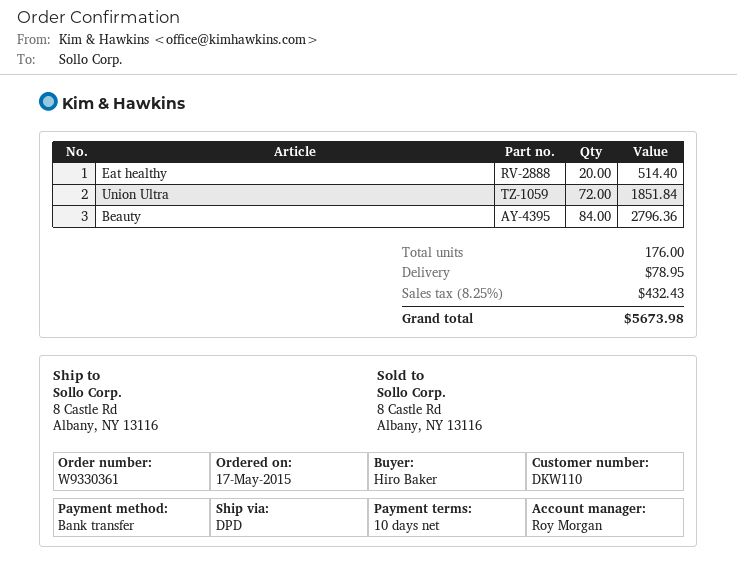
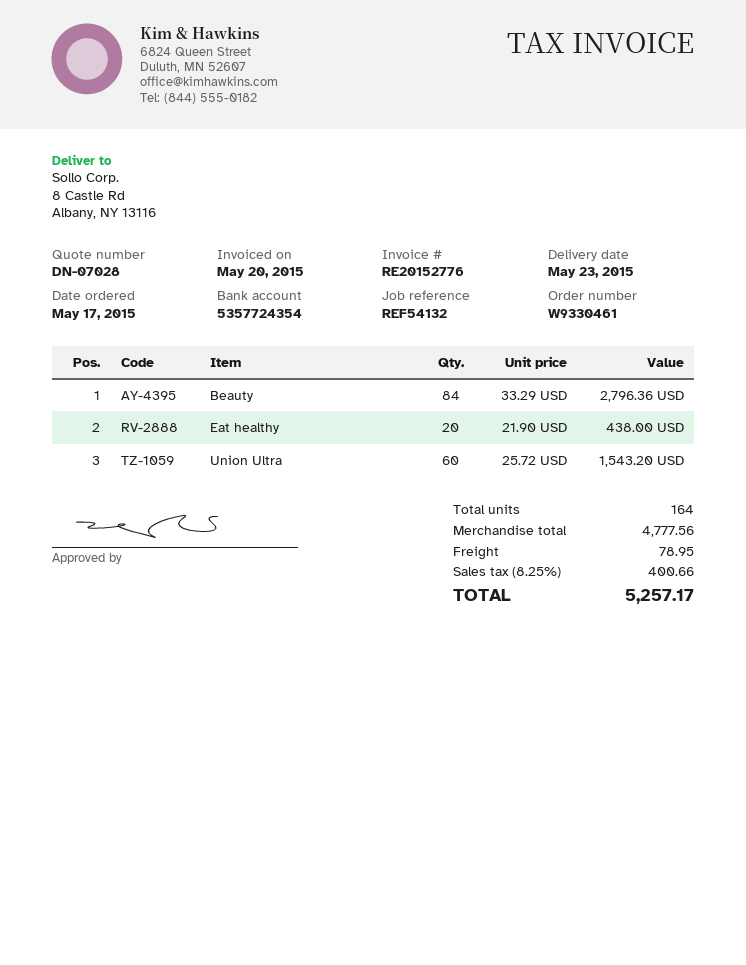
order number: W9330361 -> W9330461
Eat healthy: 20 for 514.40 -> 20 for 438.00
Union Ultra: 72 for 1851.84 -> 60 for 1543.20
total quantity: 176 -> 164
tax: 8.25% = 432.43 -> 8.25% = 400.66
total: 5673.98 -> 5257.17

